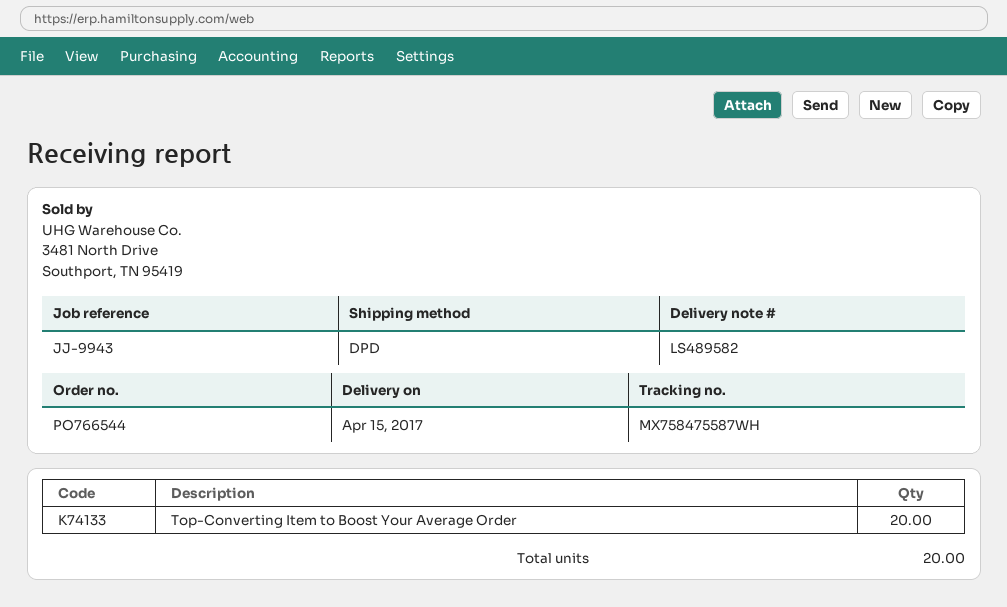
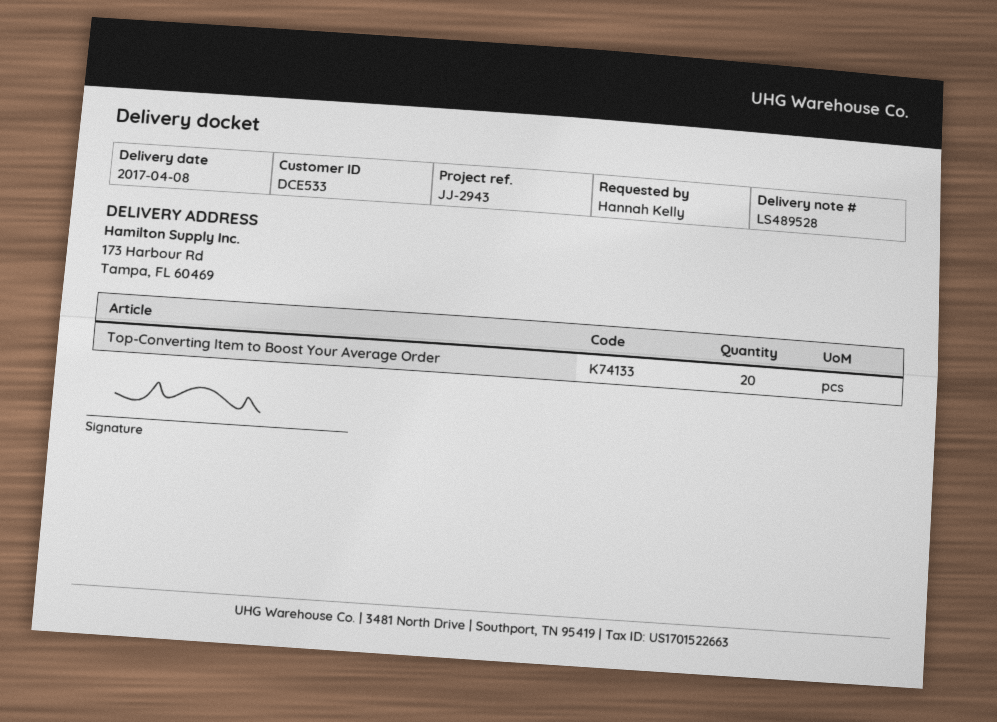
delivery note number: LS489582 -> LS489528
delivery date: 2017-04-15 -> 2017-04-08
reference: JJ-9943 -> JJ-2943

